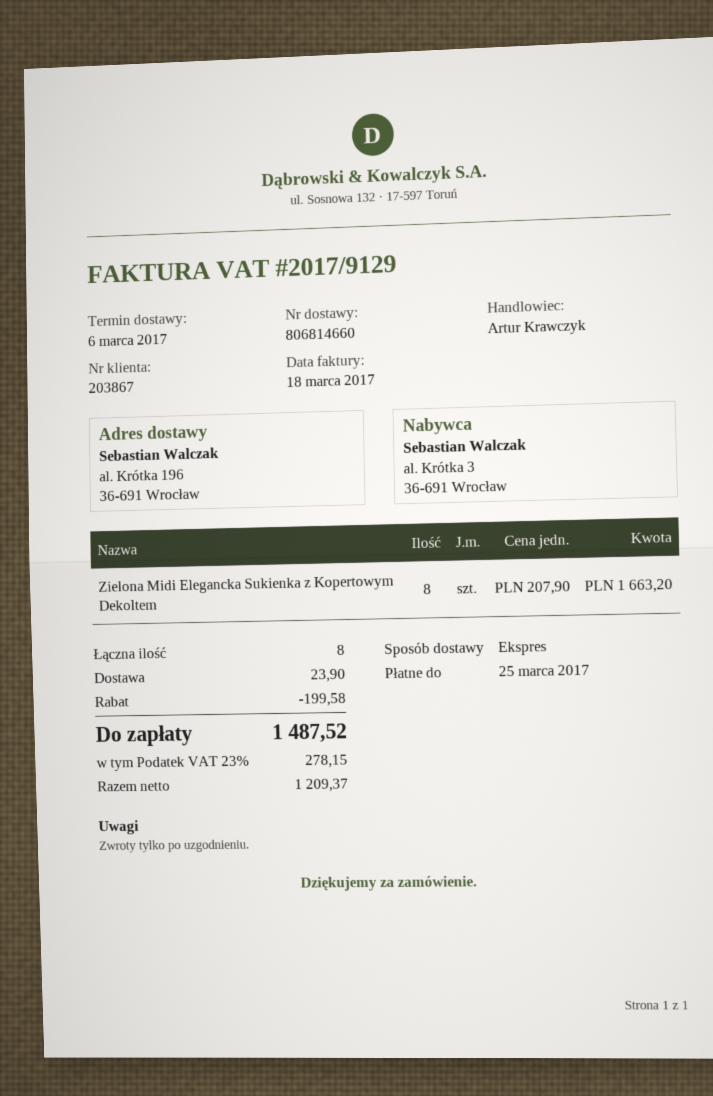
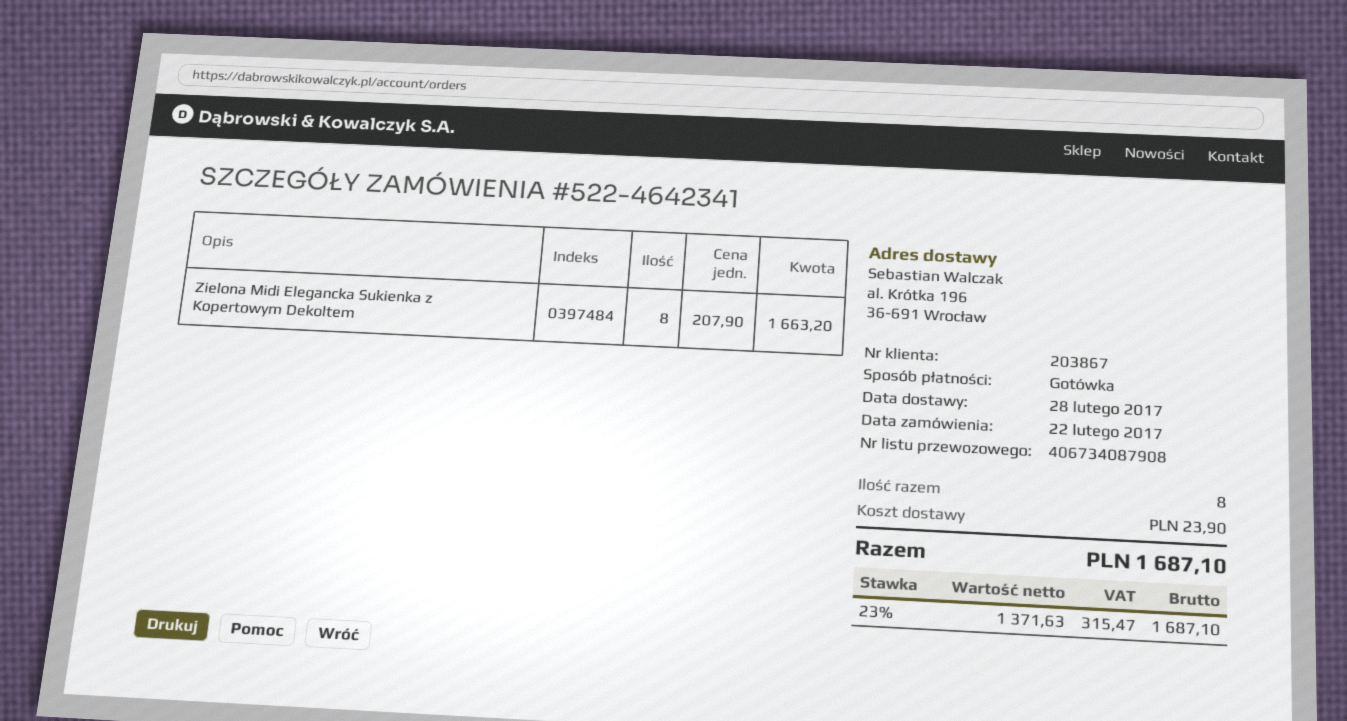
delivery date: 2017-03-06 -> 2017-02-28
discount: 199.58 -> none
net: 1209.37 -> 1371.63
tax: 23% = 278.15 -> 23% = 315.47
total: 1487.52 -> 1687.10

